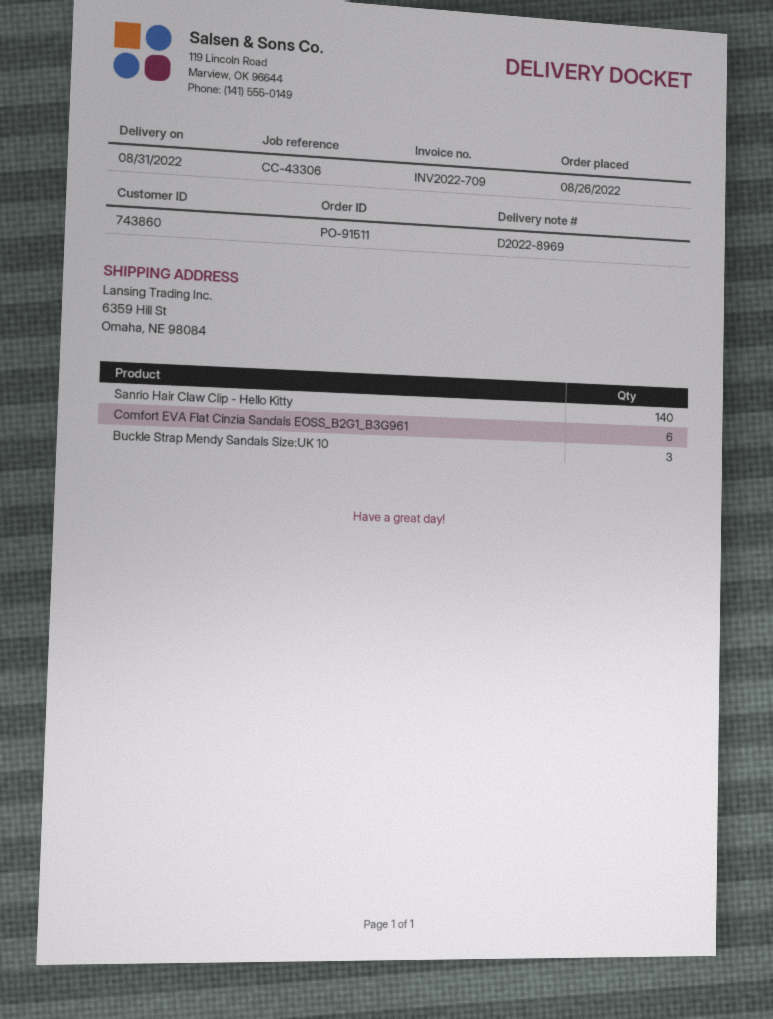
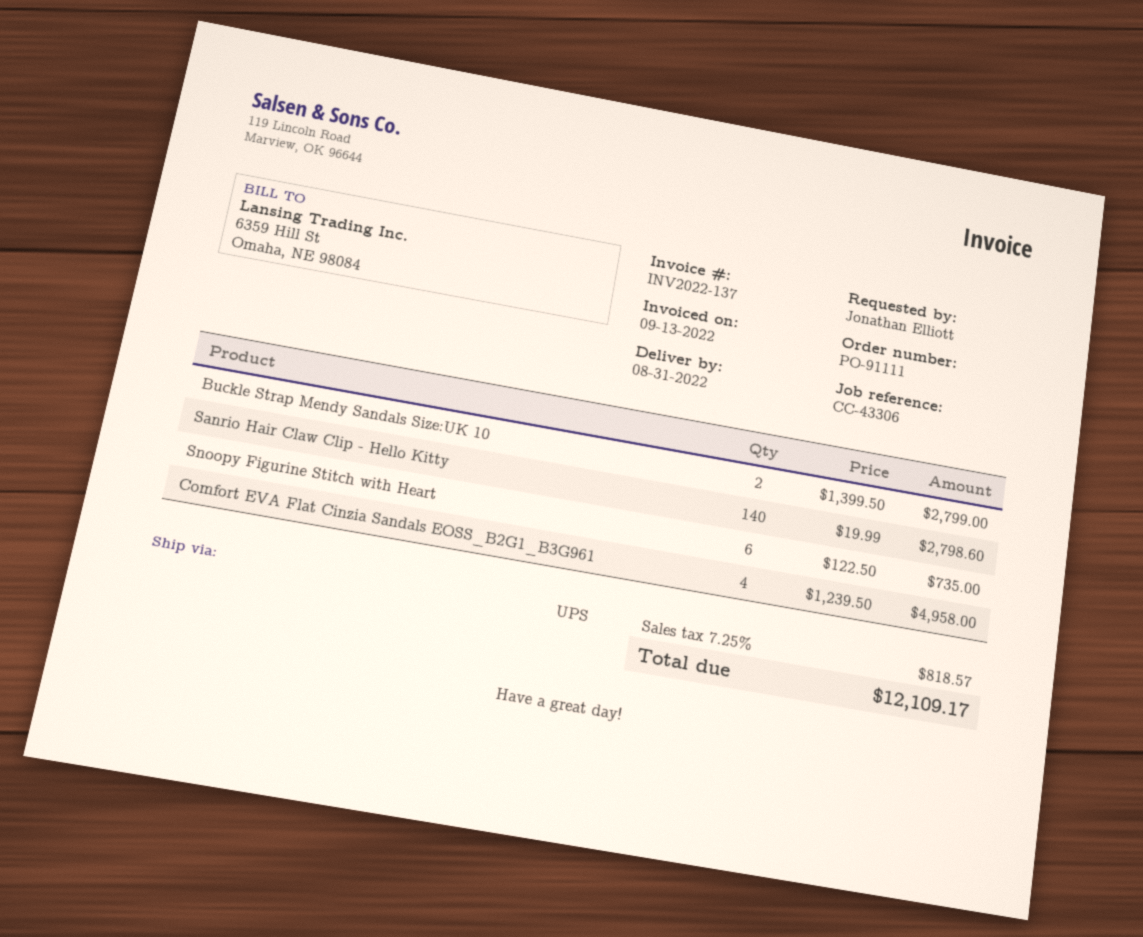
order number: PO-91511 -> PO-91111
invoice number: INV2022-709 -> INV2022-137
Comfort EVA Flat Cinzia Sandals EOSS_B2G1_B3G961: 6 -> 4
Buckle Strap Mendy Sandals Size:UK 10: 3 -> 2
Snoopy Figurine Stitch with Heart: none -> 6

